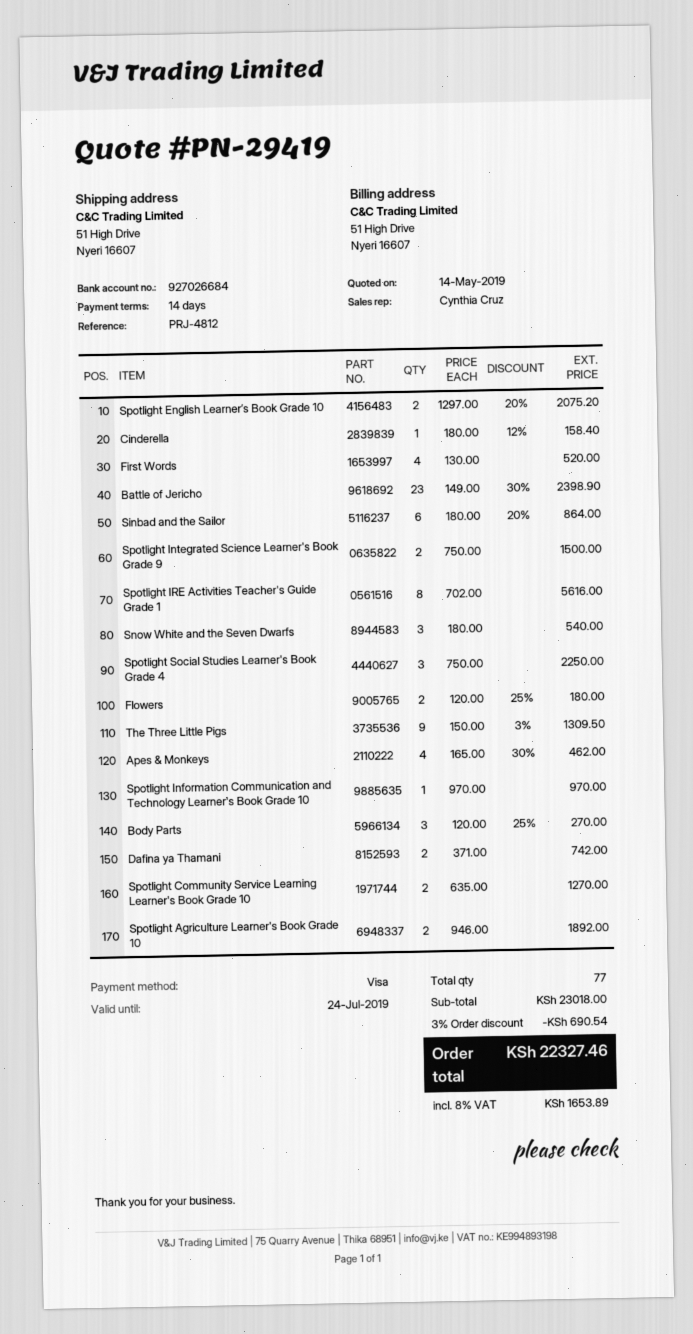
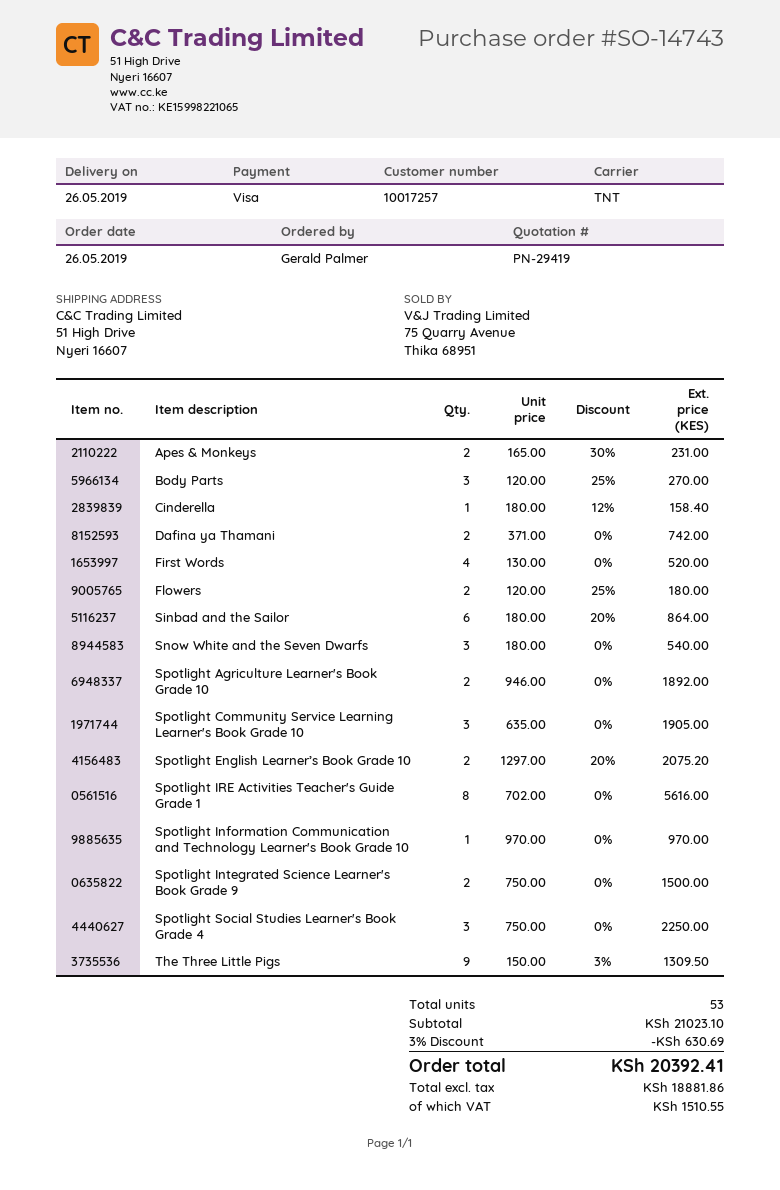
Battle of Jericho: 23 x 149.00 - 30% = 2398.90 -> none
Apes & Monkeys: 4 x 165.00 - 30% = 462.00 -> 2 x 165.00 - 30% = 231.00
Spotlight Community Service Learning Learner's Book Grade 10: 2 x 635.00 = 1270.00 -> 3 x 635.00 = 1905.00
total quantity: 77 -> 53
subtotal: 23018.00 -> 21023.10
discount: 3% = 690.54 -> 3% = 630.69
tax: 1653.89 -> 1510.55
total: 22327.46 -> 20392.41

